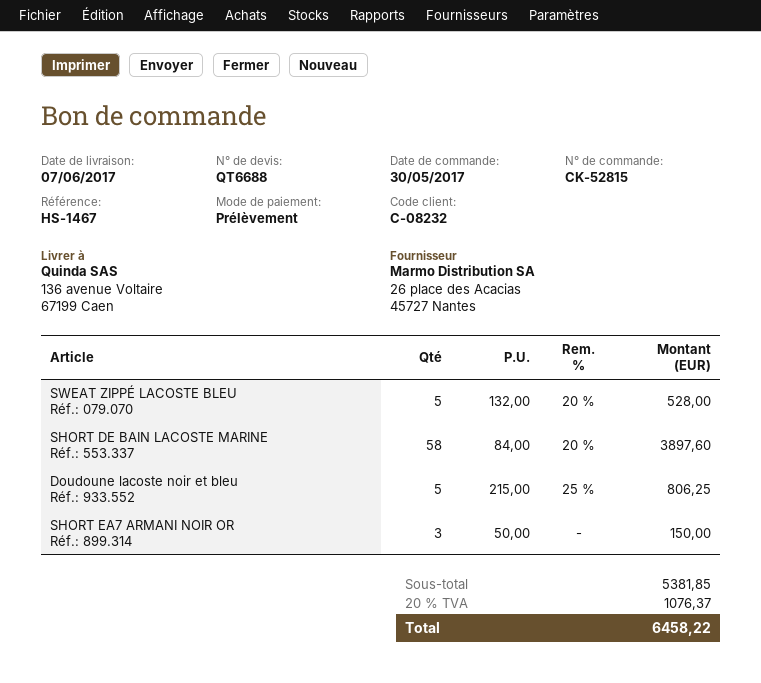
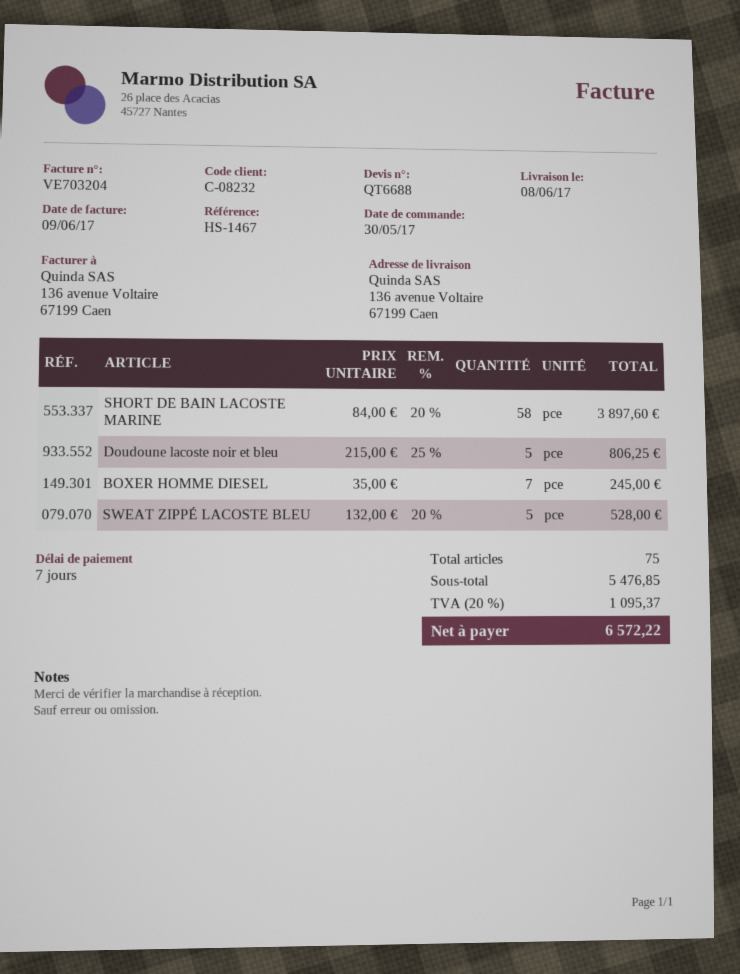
delivery date: 2017-06-07 -> 2017-06-08
SHORT EA7 ARMANI NOIR OR: 3 x 50.00 = 150.00 -> none
BOXER HOMME DIESEL: none -> 7 x 35.00 = 245.00
subtotal: 5381.85 -> 5476.85
tax: 20% = 1076.37 -> 20% = 1095.37
total: 6458.22 -> 6572.22

